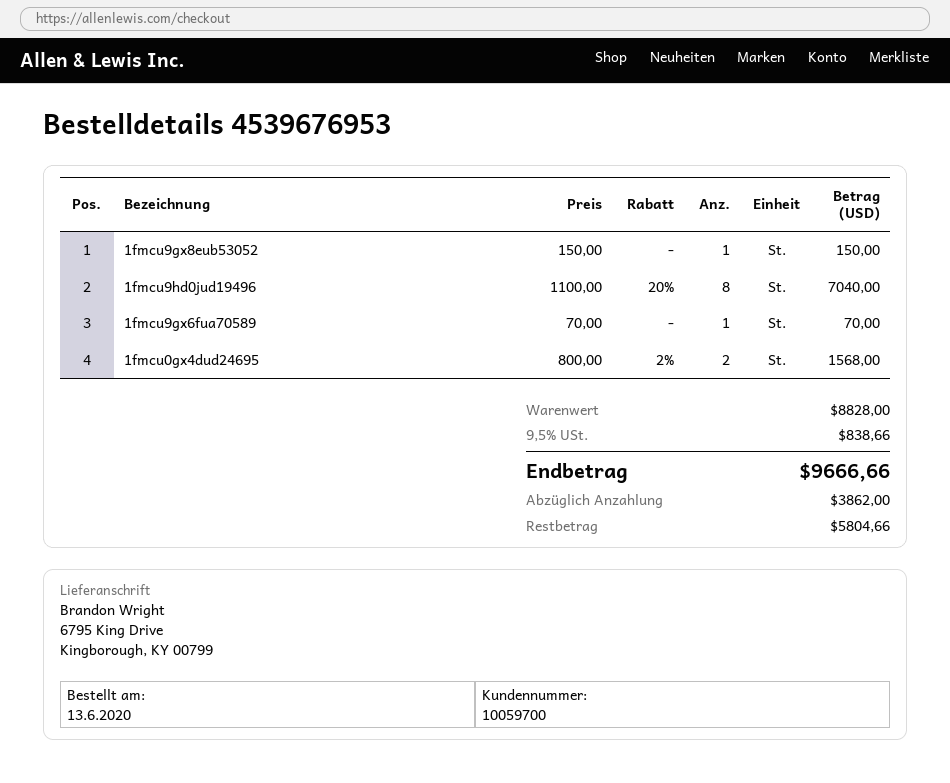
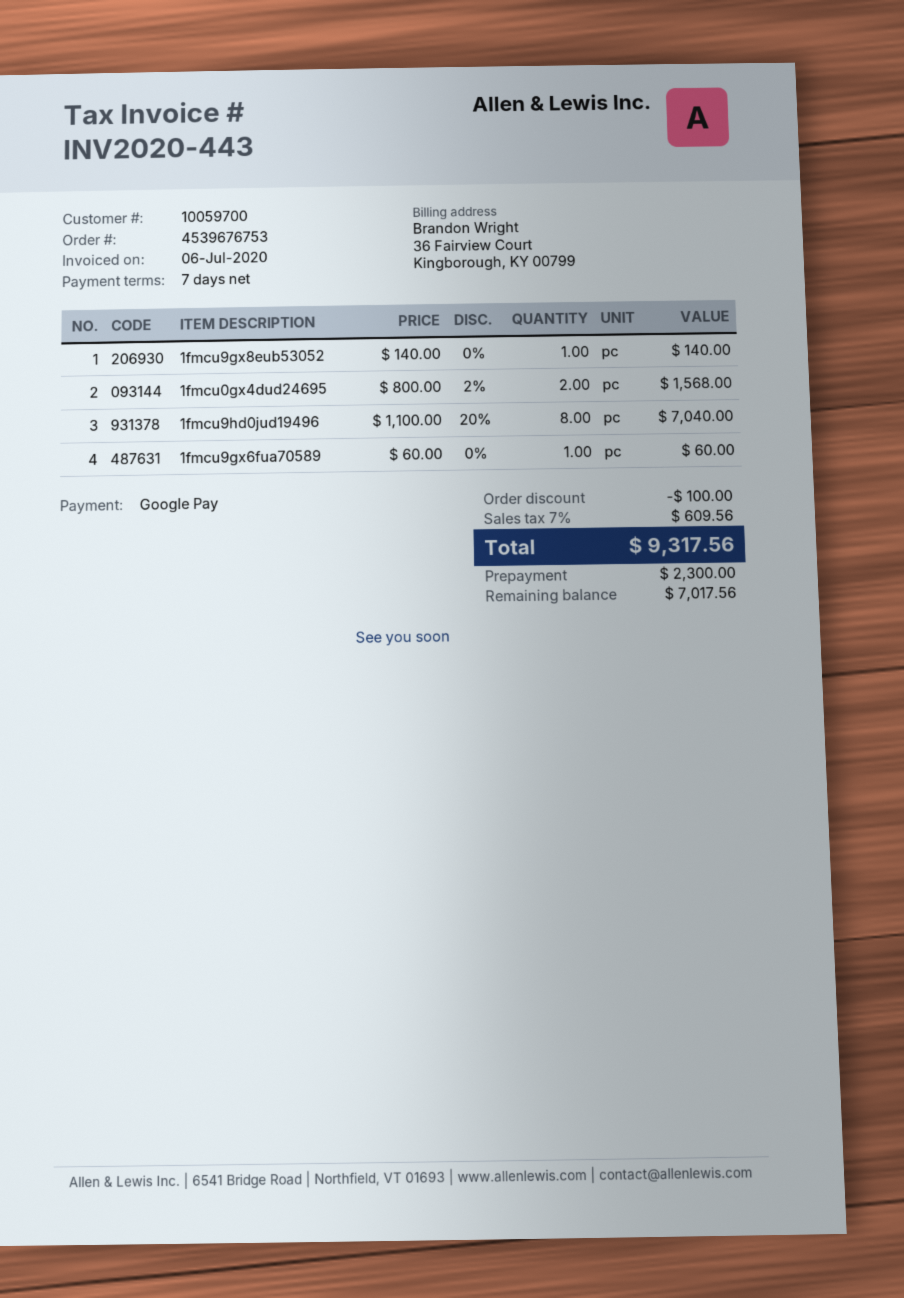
order number: 4539676953 -> 4539676753
1fmcu9gx8eub53052: 1 x 150.00 = 150.00 -> 1 x 140.00 = 140.00
1fmcu9gx6fua70589: 1 x 70.00 = 70.00 -> 1 x 60.00 = 60.00
discount: none -> 100.00
tax: 9.5% = 838.66 -> 7% = 609.56
total: 9666.66 -> 9317.56
deposit: 3862.00 -> 2300.00
balance: 5804.66 -> 7017.56

